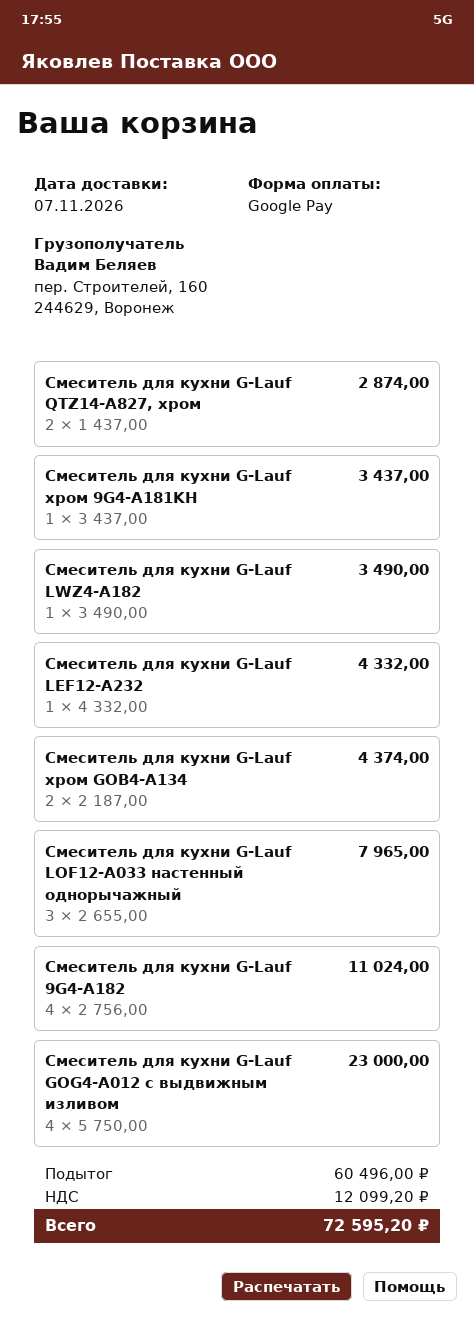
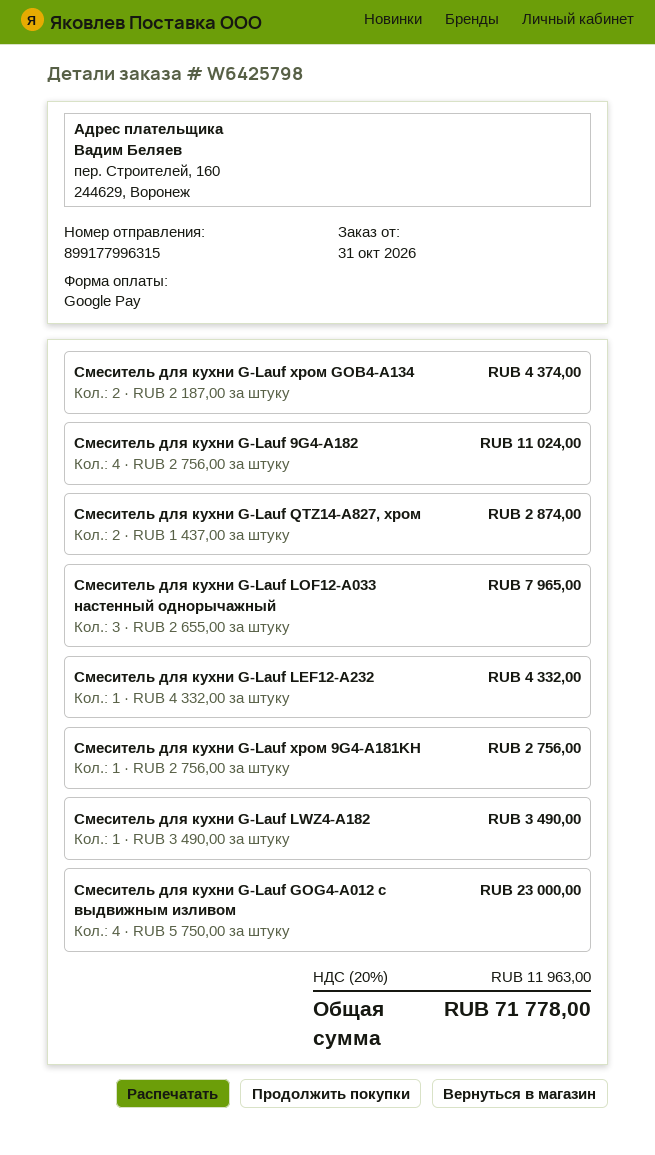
Смеситель для кухни G-Lauf хром 9G4-A181KH: 1 x 3437.00 = 3437.00 -> 1 x 2756.00 = 2756.00
tax: 12099.20 -> 11963.00
total: 72595.20 -> 71778.00

